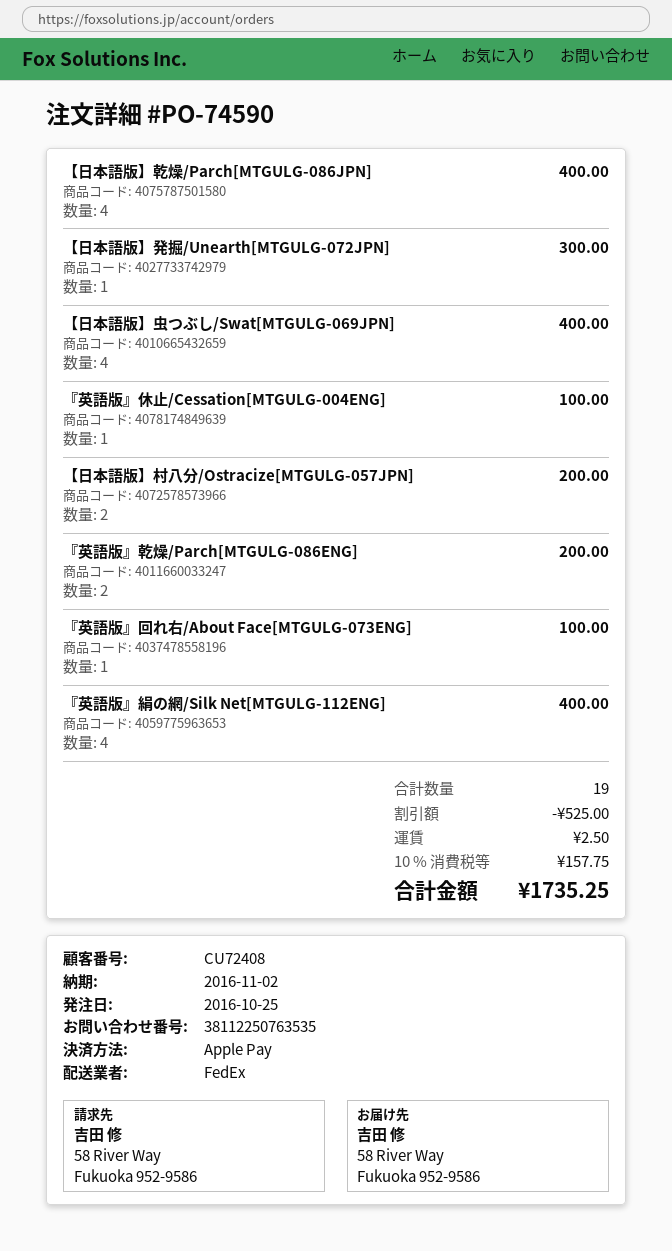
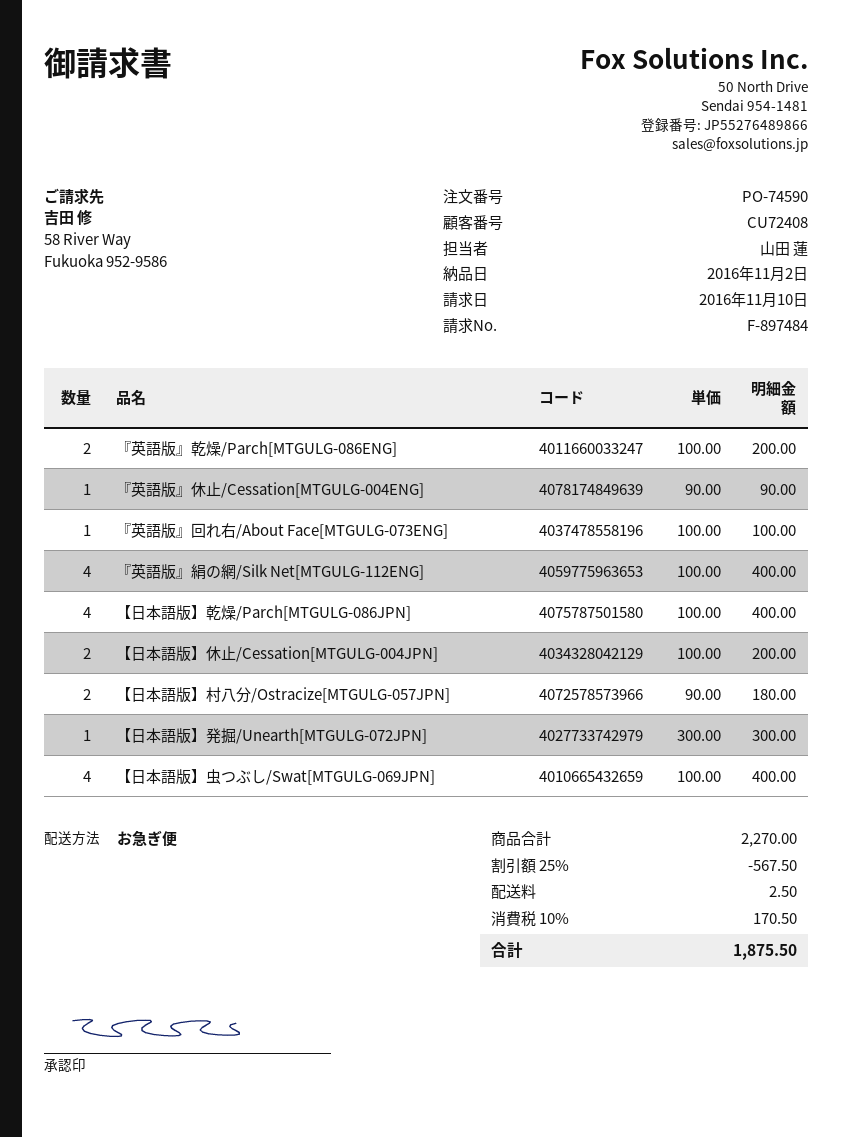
shipping method: FedEx -> express
『英語版』休止/Cessation[MTGULG-004ENG]: 1 for 100.00 -> 1 for 90.00
【日本語版】村八分/Ostracize[MTGULG-057JPN]: 2 for 200.00 -> 2 for 180.00
【日本語版】休止/Cessation[MTGULG-004JPN]: none -> 2 for 200.00
discount: 525.00 -> 567.50
tax: 10% = 157.75 -> 10% = 170.50
total: 1735.25 -> 1875.50

